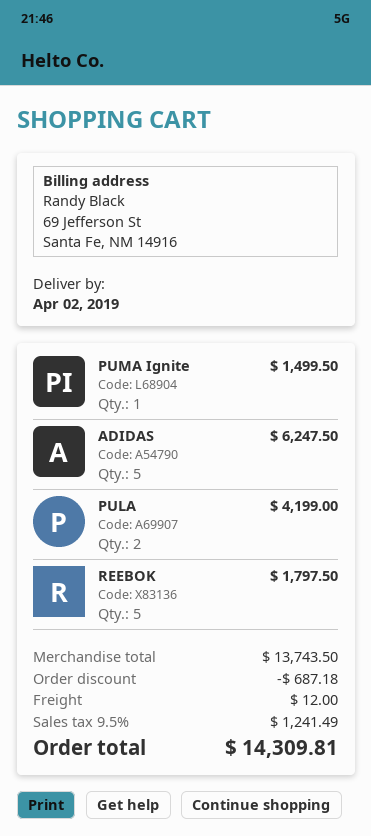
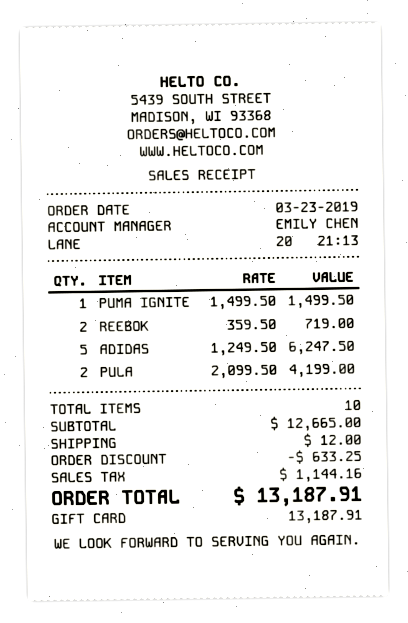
REEBOK: 5 for 1797.50 -> 2 for 719.00
subtotal: 13743.50 -> 12665.00
discount: 687.18 -> 633.25
tax: 1241.49 -> 1144.16
total: 14309.81 -> 13187.91

